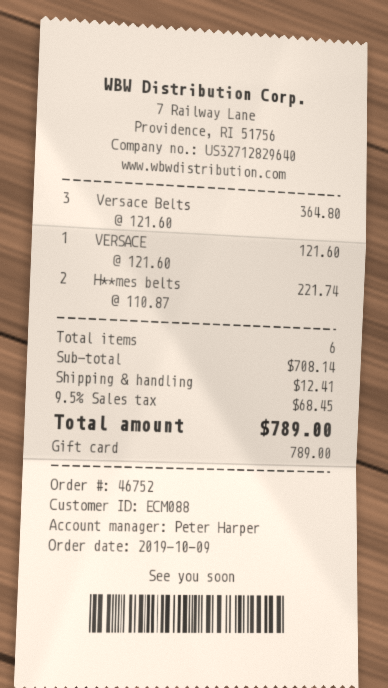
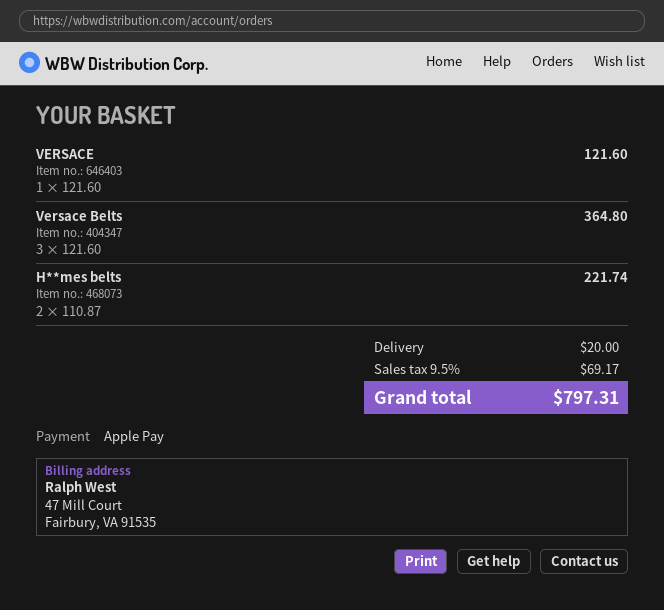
payment method: gift card -> Apple Pay
shipping: 12.41 -> 20.00
tax: 9.5% = 68.45 -> 9.5% = 69.17
total: 789.00 -> 797.31

